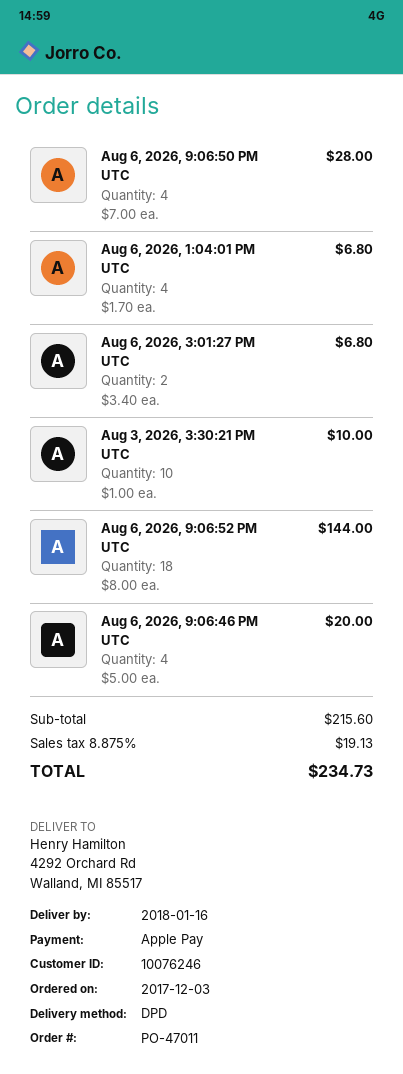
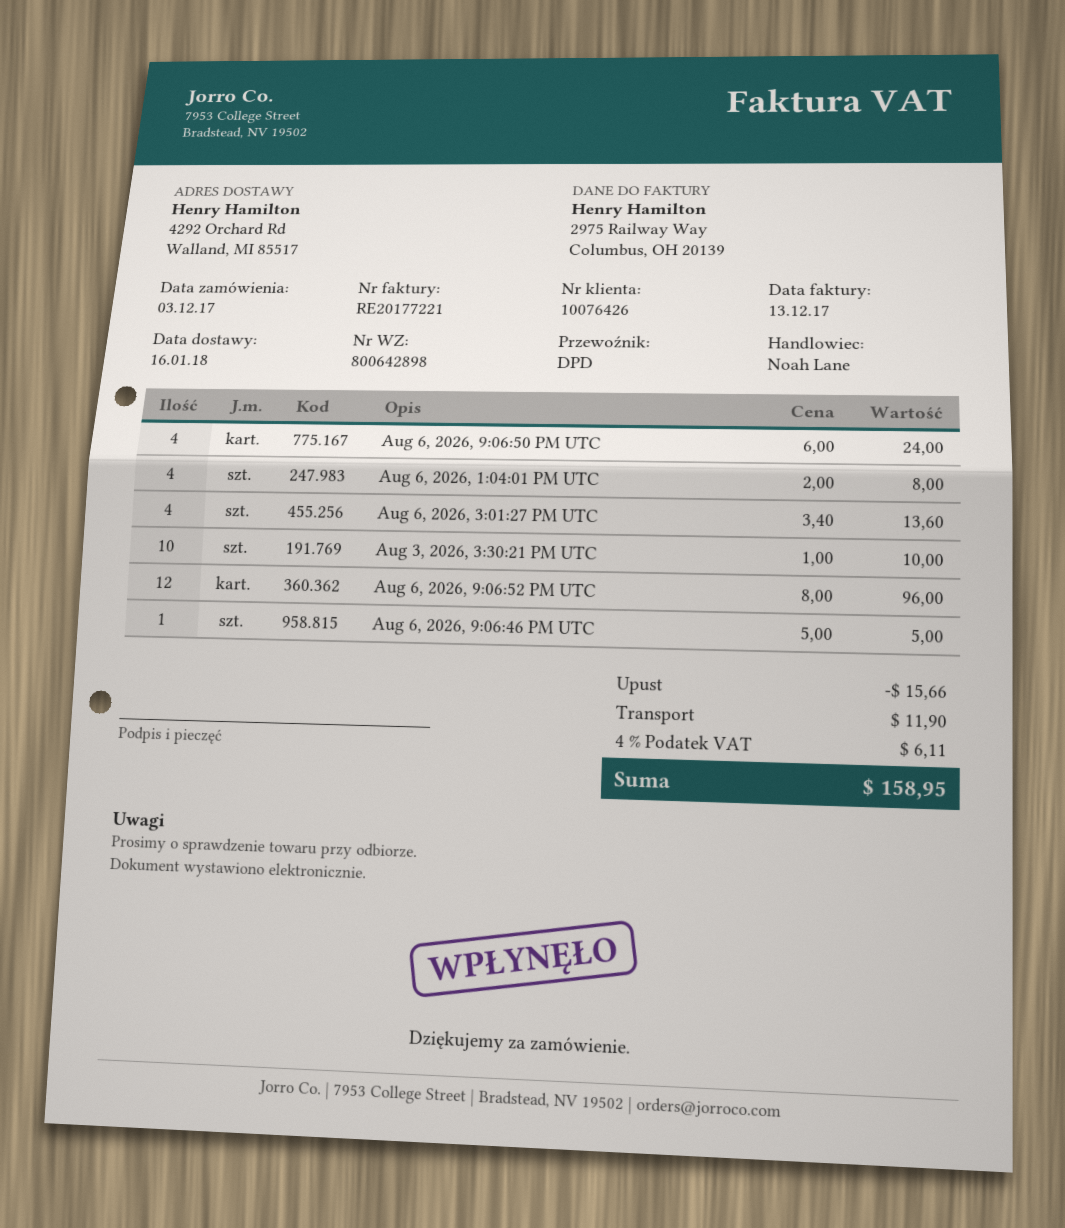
customer number: 10076246 -> 10076426
Aug 6, 2026, 9:06:50 PM UTC: 4 x 7.00 = 28.00 -> 4 x 6.00 = 24.00
Aug 6, 2026, 1:04:01 PM UTC: 4 x 1.70 = 6.80 -> 4 x 2.00 = 8.00
Aug 6, 2026, 3:01:27 PM UTC: 2 x 3.40 = 6.80 -> 4 x 3.40 = 13.60
Aug 6, 2026, 9:06:52 PM UTC: 18 x 8.00 = 144.00 -> 12 x 8.00 = 96.00
Aug 6, 2026, 9:06:46 PM UTC: 4 x 5.00 = 20.00 -> 1 x 5.00 = 5.00
discount: none -> 15.66
shipping: none -> 11.90
tax: 8.875% = 19.13 -> 4% = 6.11
total: 234.73 -> 158.95

